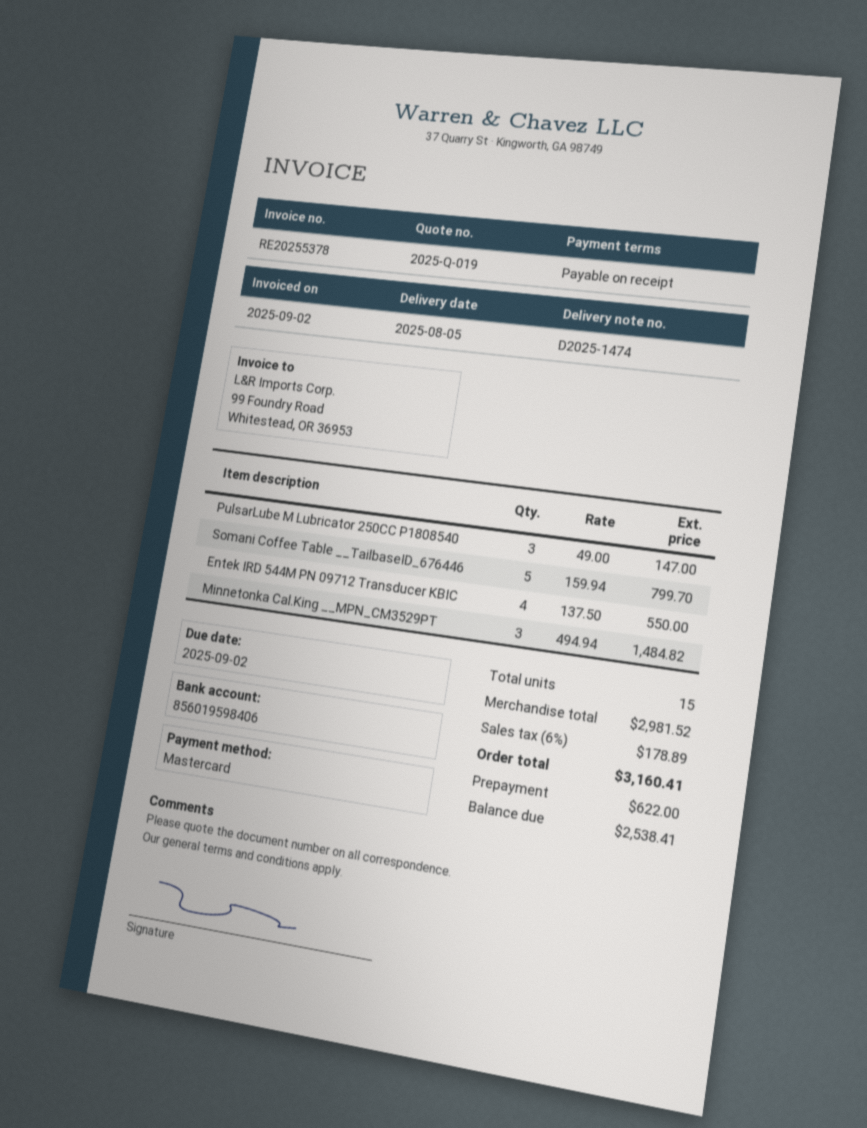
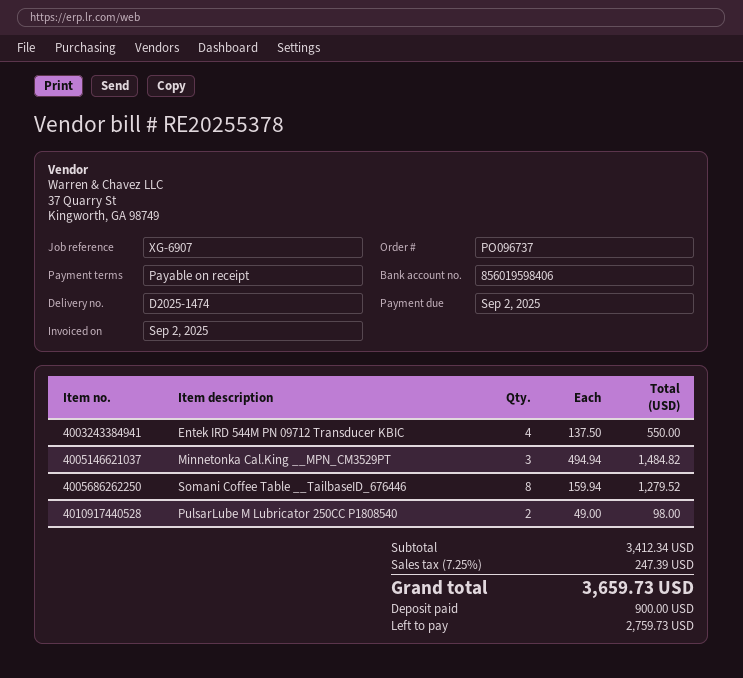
PulsarLube M Lubricator 250CC P1808540: 3 x 49.00 = 147.00 -> 2 x 49.00 = 98.00
Somani Coffee Table __TailbaseID_676446: 5 x 159.94 = 799.70 -> 8 x 159.94 = 1279.52
subtotal: 2981.52 -> 3412.34
tax: 6% = 178.89 -> 7.25% = 247.39
total: 3160.41 -> 3659.73
deposit: 622.00 -> 900.00
balance: 2538.41 -> 2759.73

